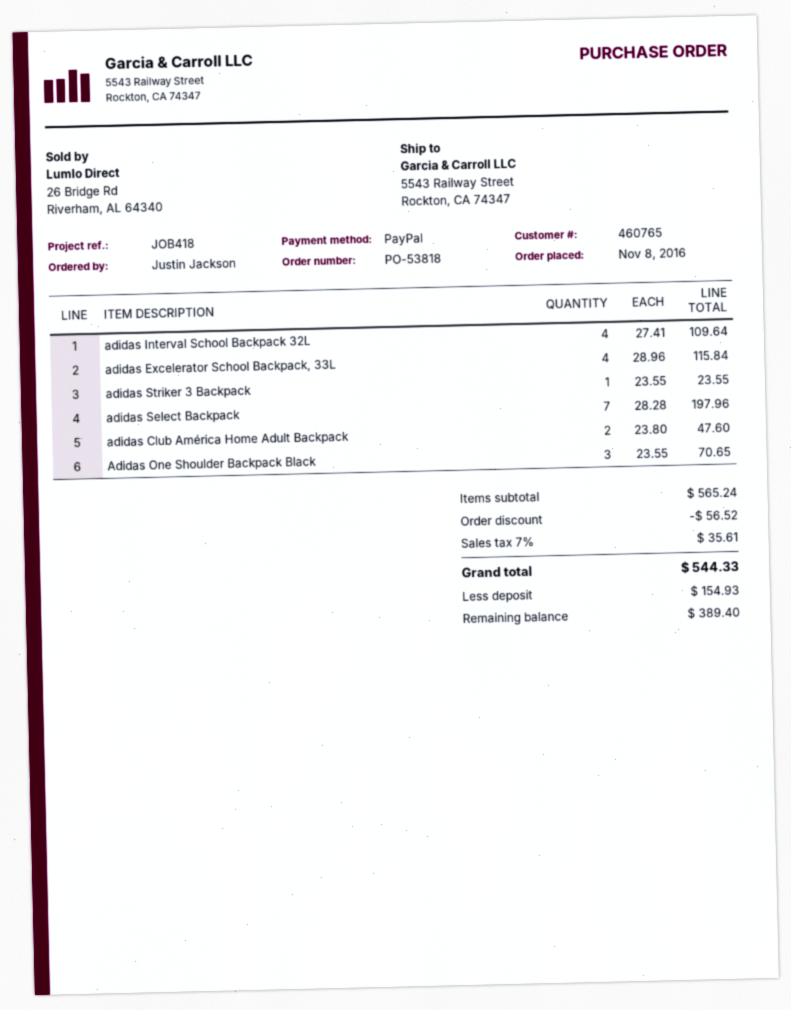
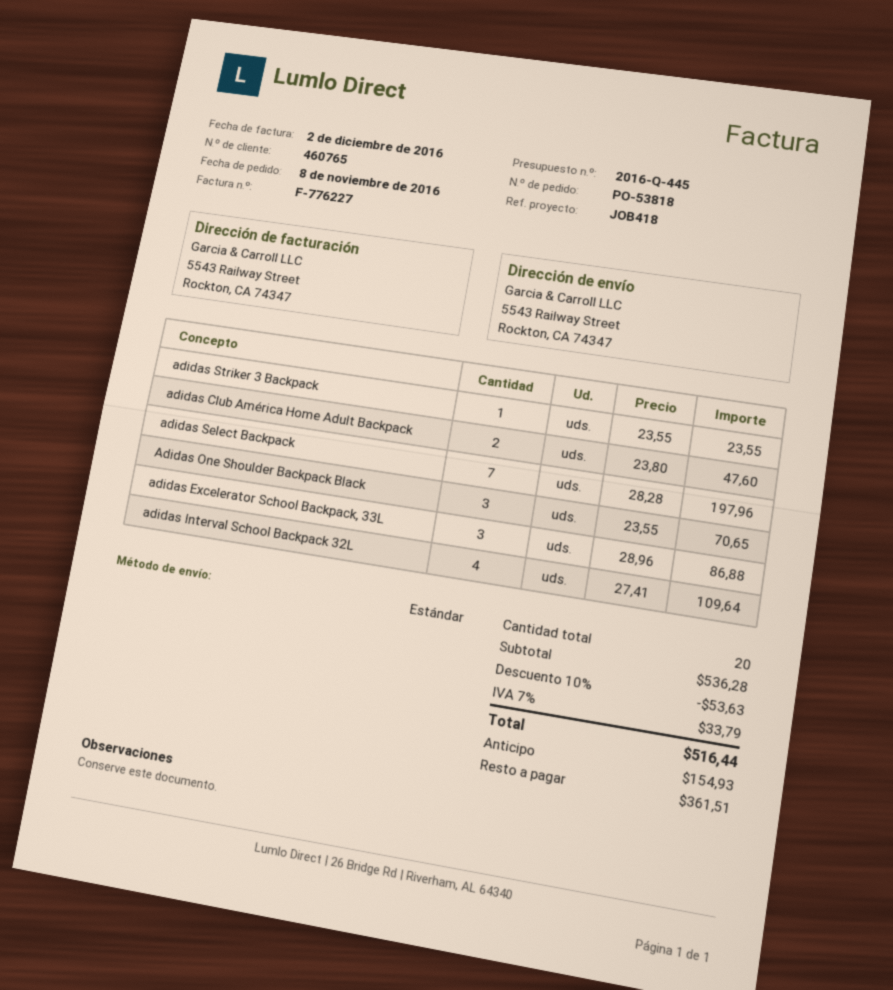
adidas Excelerator School Backpack, 33L: 4 x 28.96 = 115.84 -> 3 x 28.96 = 86.88
subtotal: 565.24 -> 536.28
discount: 56.52 -> 53.63
tax: 7% = 35.61 -> 7% = 33.79
total: 544.33 -> 516.44
balance: 389.40 -> 361.51

